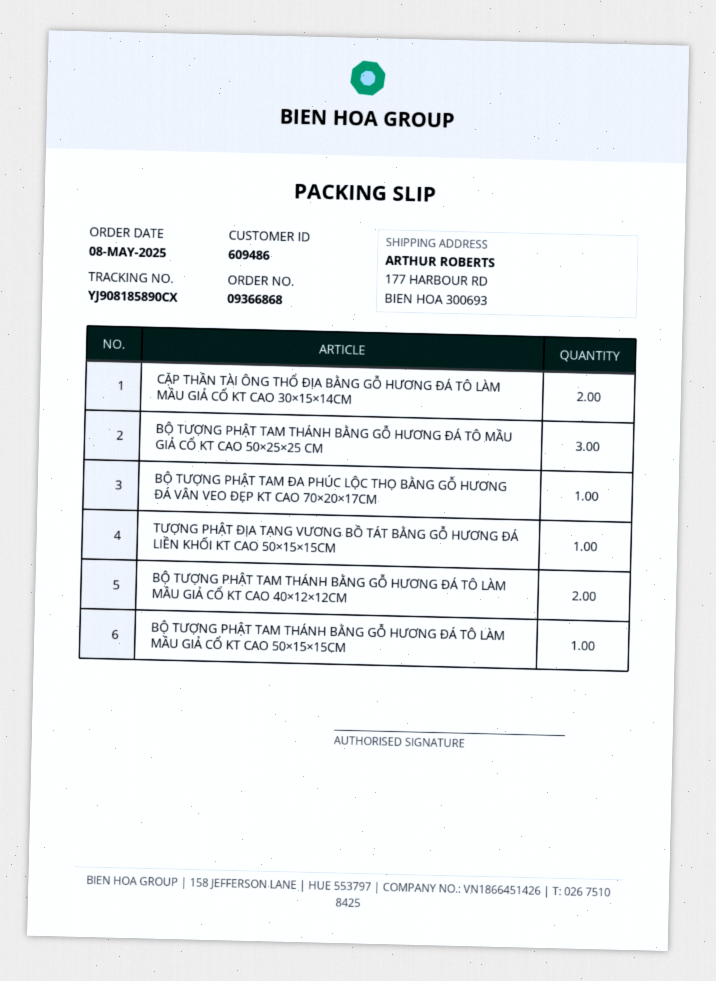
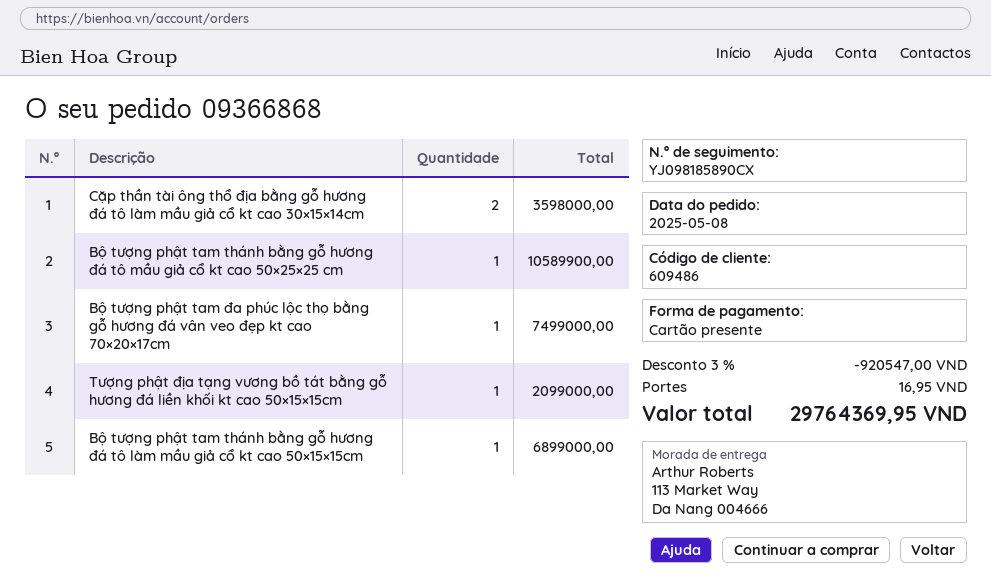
tracking number: YJ908185890CX -> YJ098185890CX
ship to: 177 HARBOUR RD, BIEN HOA 300693 -> 113 Market Way, Da Nang 004666
BỘ TƯỢNG PHẬT TAM THÁNH BẰNG GỖ HƯƠNG ĐÁ TÔ MẦU GIẢ CỔ KT CAO 50×25×25 CM: 3 -> 1
BỘ TƯỢNG PHẬT TAM THÁNH BẰNG GỖ HƯƠNG ĐÁ TÔ LÀM MẦU GIẢ CỔ KT CAO 40×12×12CM: 2 -> none

